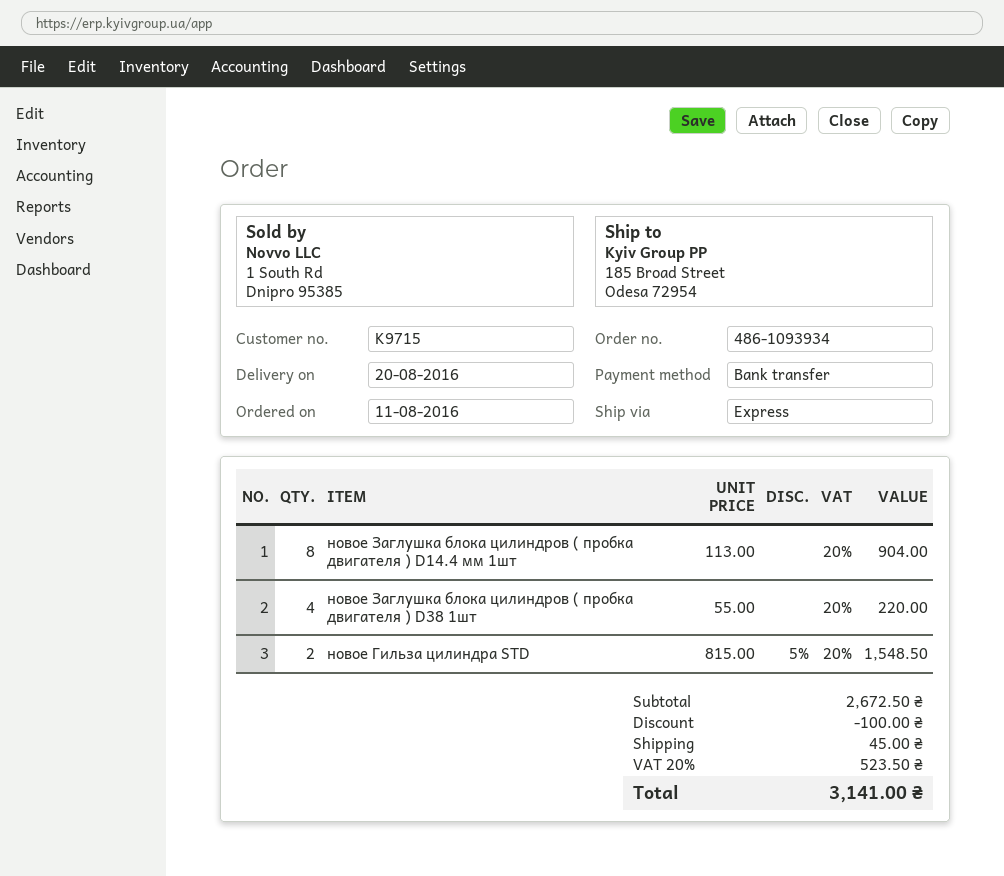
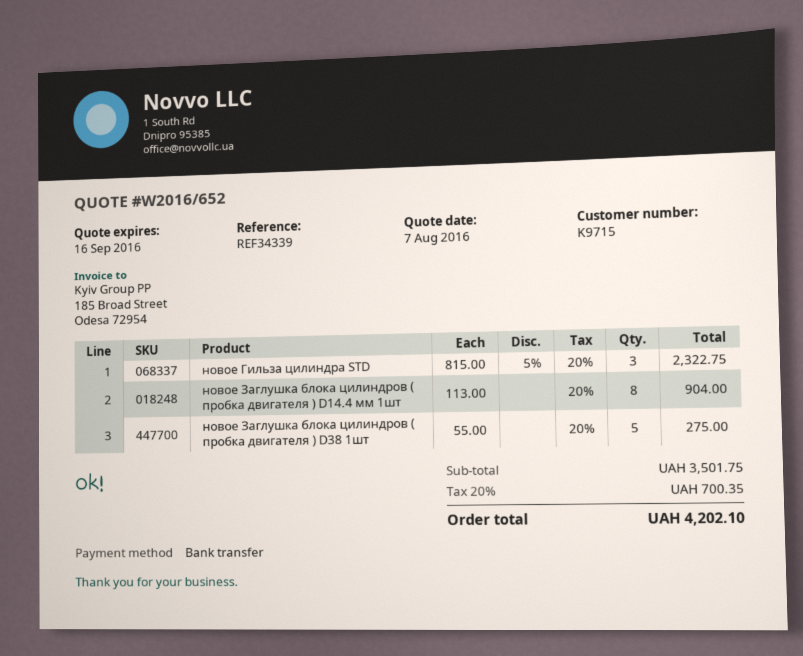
новое Заглушка блока цилиндров ( пробка двигателя ) D38 1шт: 4 x 55.00 = 220.00 -> 5 x 55.00 = 275.00
новое Гильза цилиндра STD: 2 x 815.00 - 5% = 1548.50 -> 3 x 815.00 - 5% = 2322.75
subtotal: 2672.50 -> 3501.75
discount: 100.00 -> none
shipping: 45.00 -> none
tax: 20% = 523.50 -> 20% = 700.35
total: 3141.00 -> 4202.10

